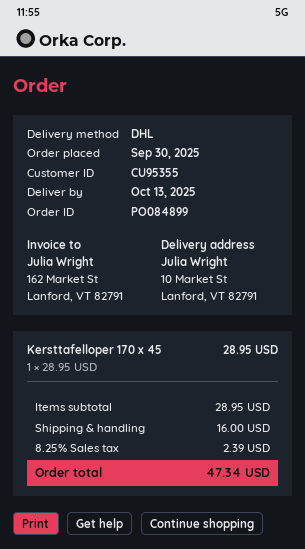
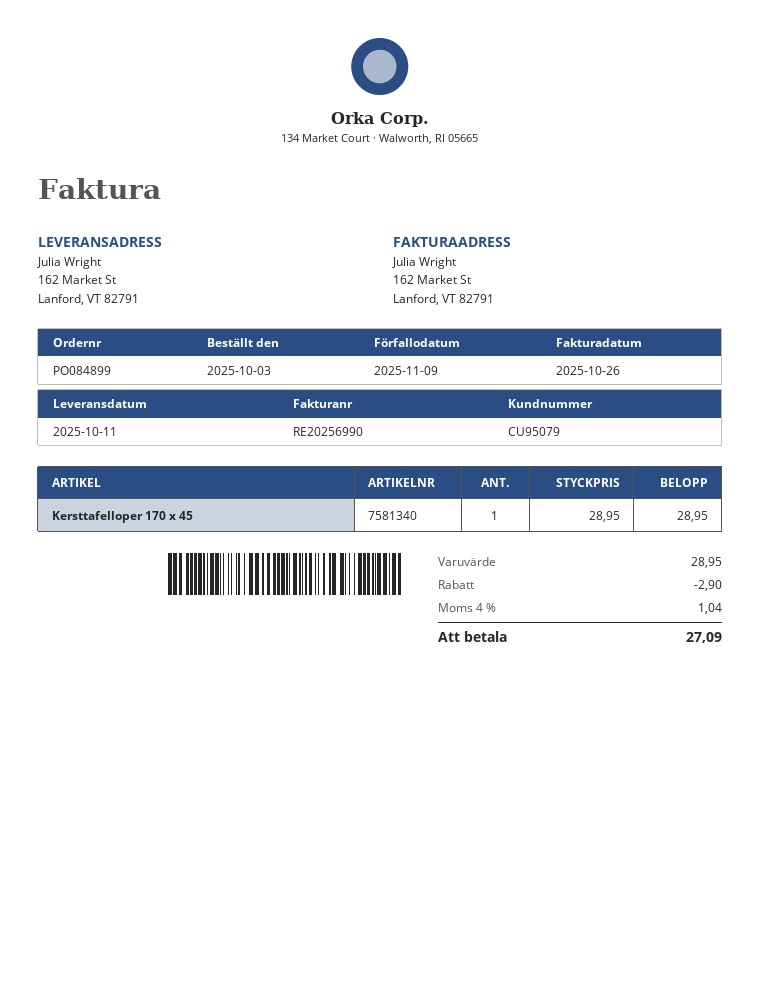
order date: 2025-09-30 -> 2025-10-03
delivery date: 2025-10-13 -> 2025-10-11
customer number: CU95355 -> CU95079
ship to: 10 Market St, Lanford, VT 82791 -> 162 Market St, Lanford, VT 82791
discount: none -> 2.90
shipping: 16.00 -> none
tax: 8.25% = 2.39 -> 4% = 1.04
total: 47.34 -> 27.09

